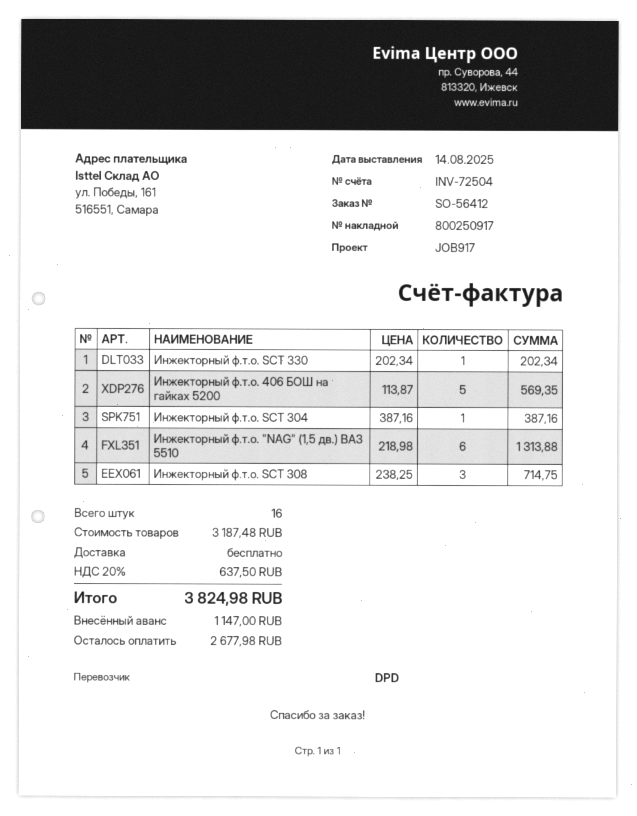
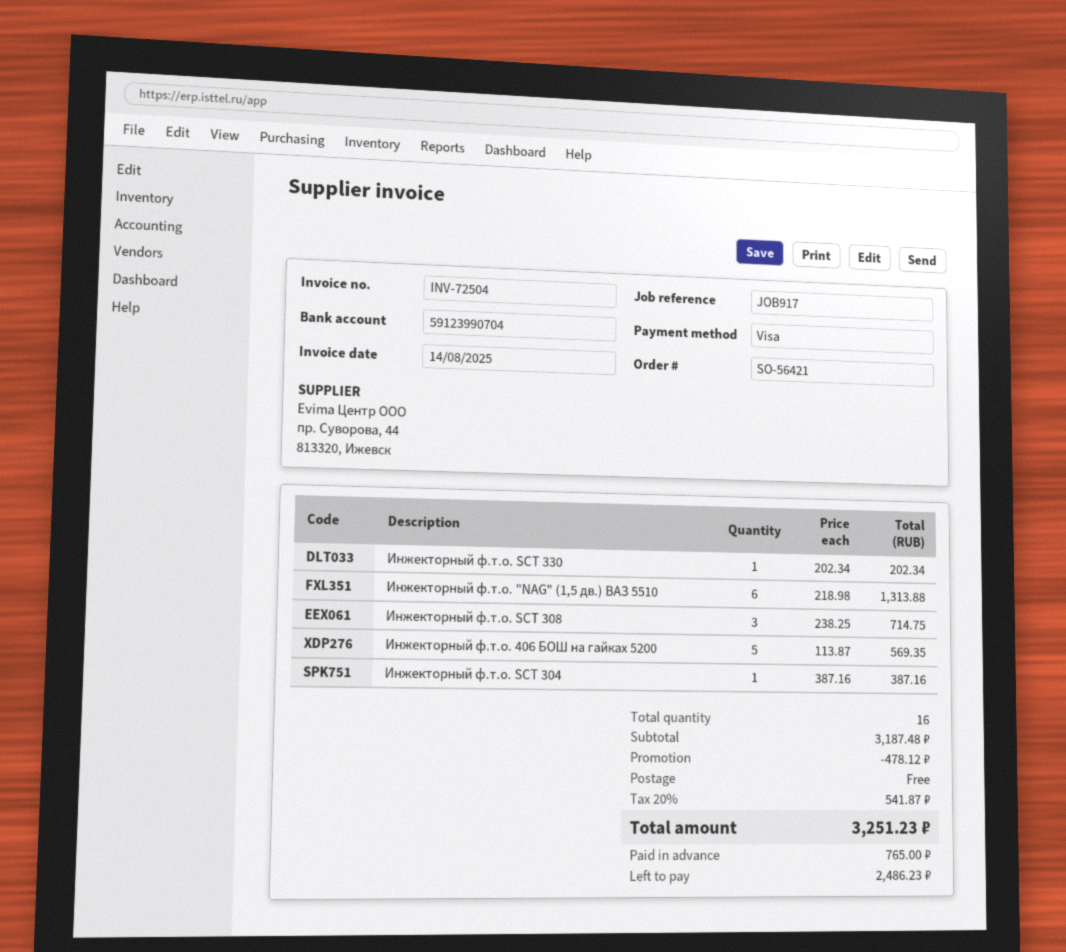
order number: SO-56412 -> SO-56421
discount: none -> 478.12
tax: 20% = 637.50 -> 20% = 541.87
total: 3824.98 -> 3251.23
deposit: 1147.00 -> 765.00
balance: 2677.98 -> 2486.23

